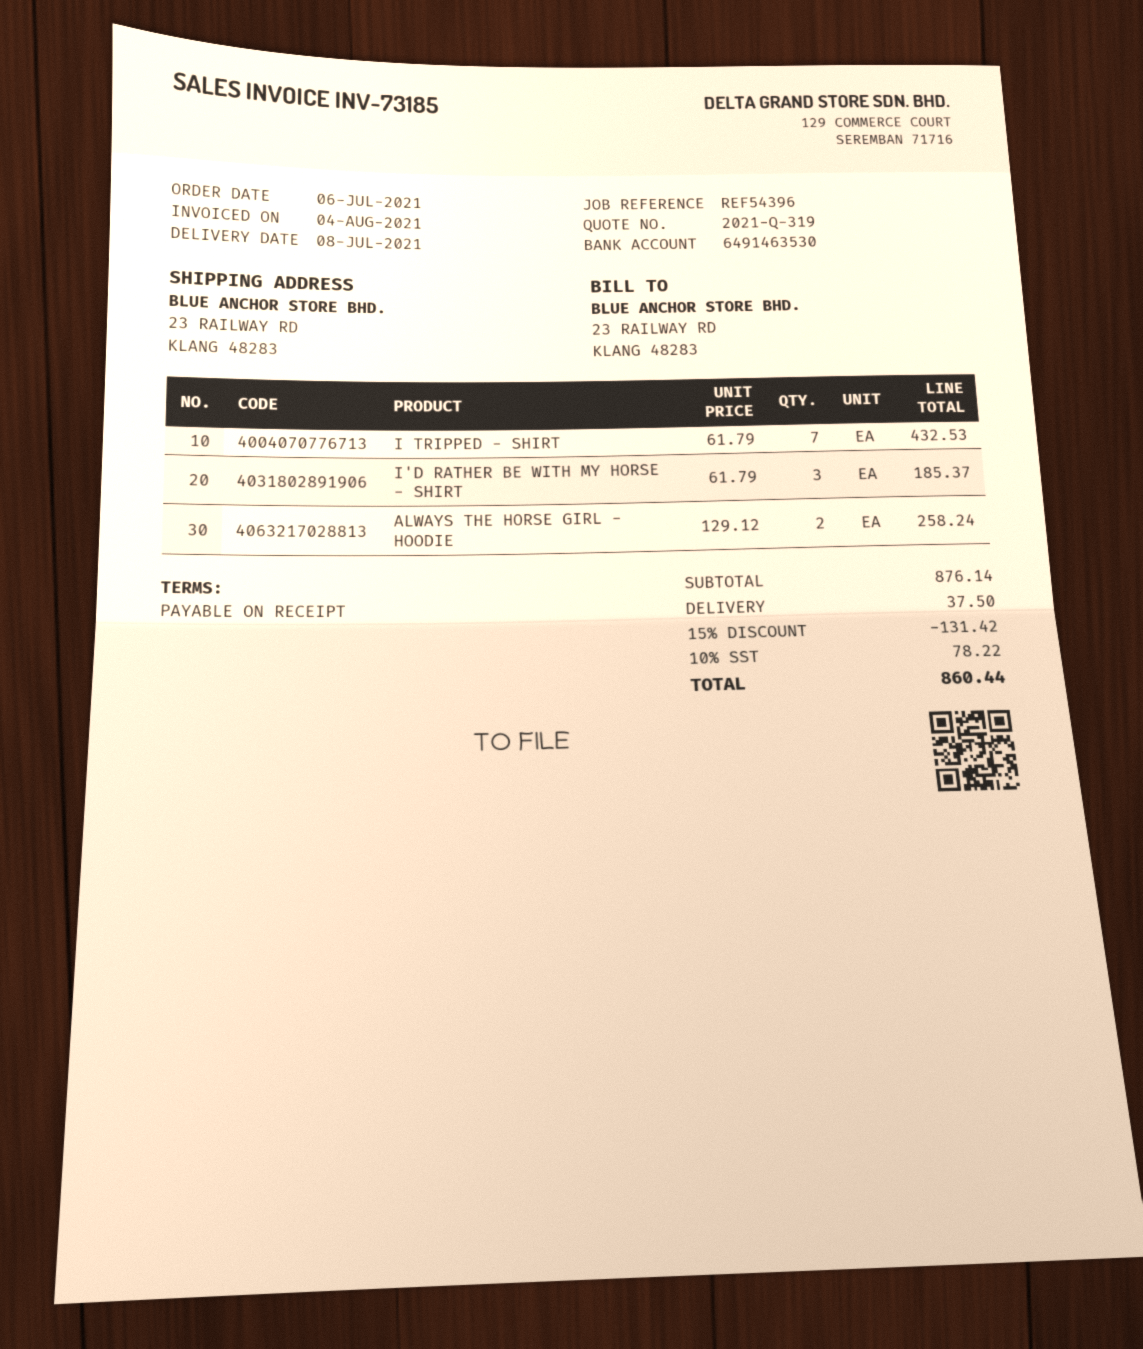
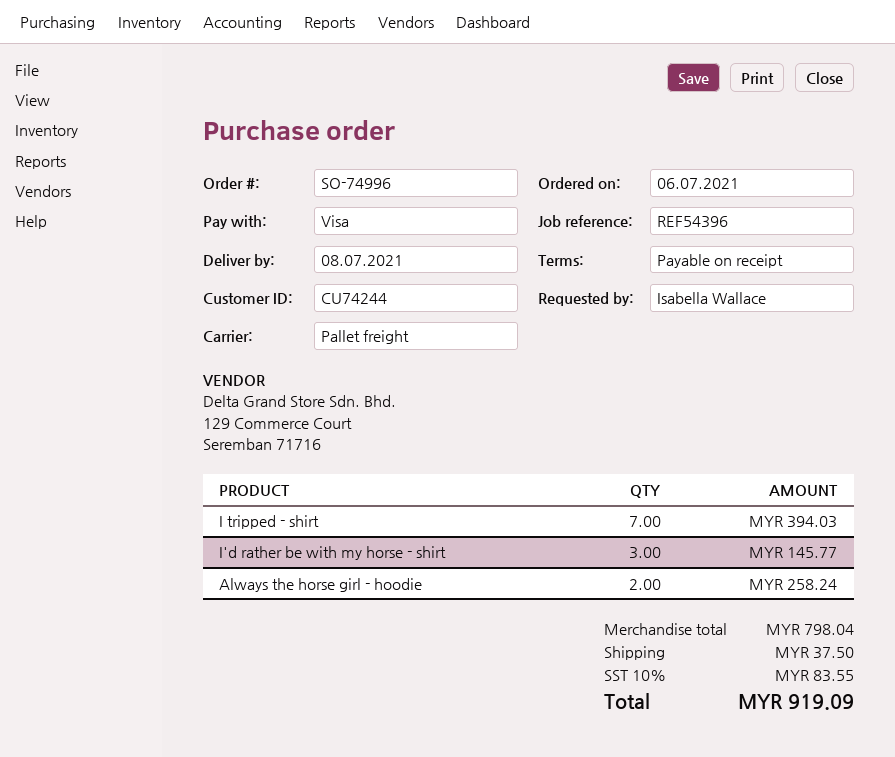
I TRIPPED - SHIRT: 7 for 432.53 -> 7 for 394.03
I'D RATHER BE WITH MY HORSE - SHIRT: 3 for 185.37 -> 3 for 145.77
subtotal: 876.14 -> 798.04
discount: 15% = 131.42 -> none
tax: 10% = 78.22 -> 10% = 83.55
total: 860.44 -> 919.09

